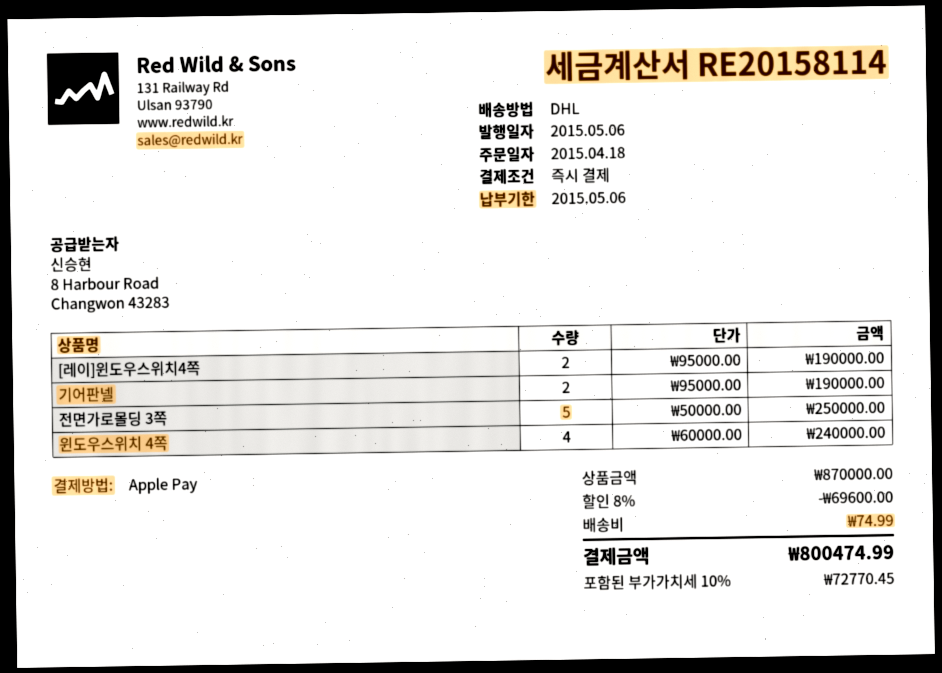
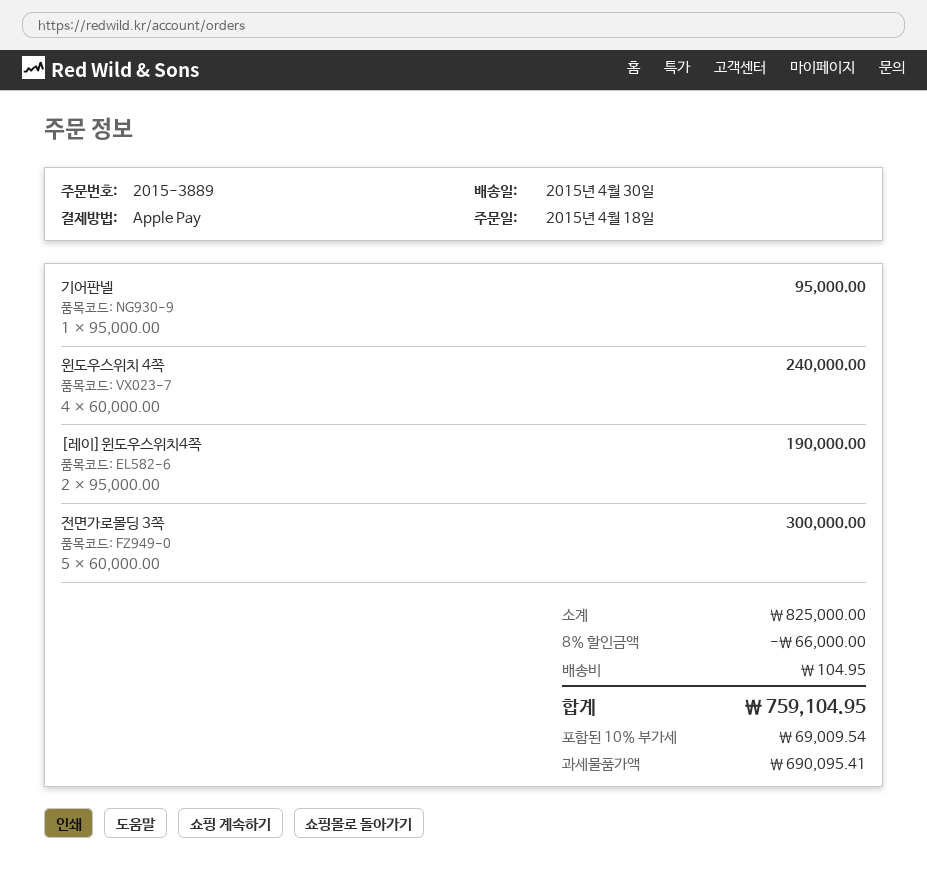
기어판넬: 2 x 95000.00 = 190000.00 -> 1 x 95000.00 = 95000.00
전면가로몰딩 3쪽: 5 x 50000.00 = 250000.00 -> 5 x 60000.00 = 300000.00
subtotal: 870000.00 -> 825000.00
discount: 8% = 69600.00 -> 8% = 66000.00
shipping: 74.99 -> 104.95
tax: 10% = 72770.45 -> 10% = 69009.54
total: 800474.99 -> 759104.95

